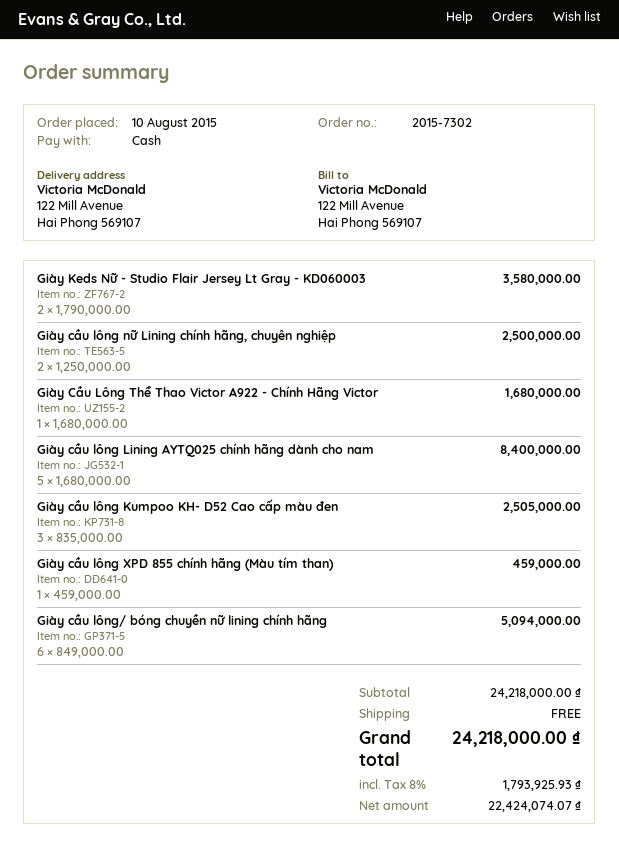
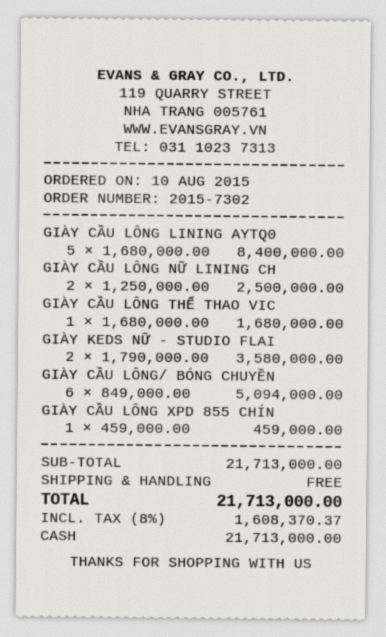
Giày cầu lông Kumpoo KH- D52 Cao cấp màu đen: 3 x 835000.00 = 2505000.00 -> none
subtotal: 24218000.00 -> 21713000.00
tax: 8% = 1793925.93 -> 8% = 1608370.37
total: 24218000.00 -> 21713000.00

